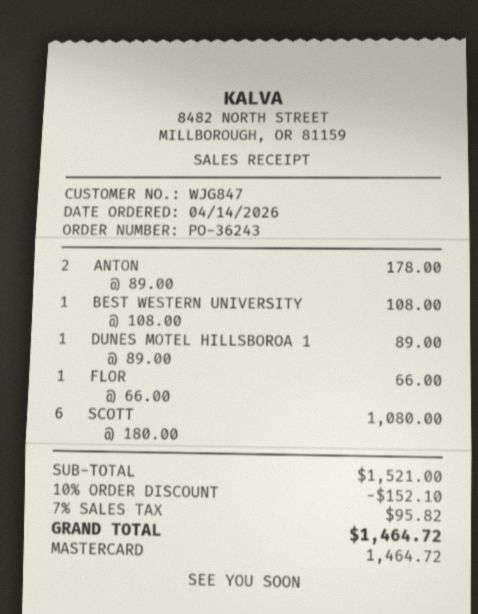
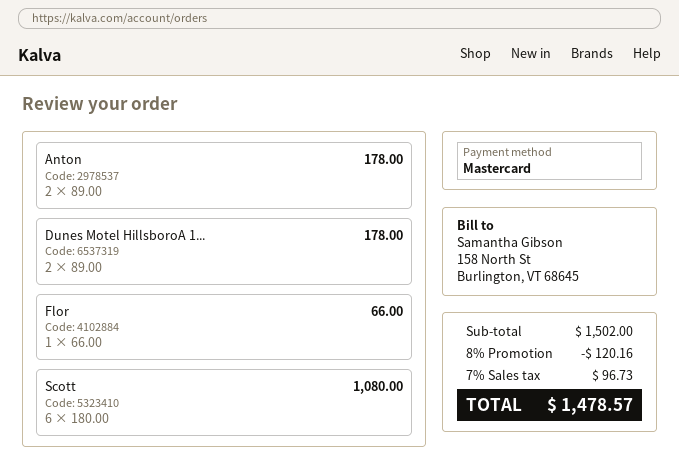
BEST WESTERN UNIVERSITY: 1 x 108.00 = 108.00 -> none
DUNES MOTEL HILLSBOROA 1: 1 x 89.00 = 89.00 -> 2 x 89.00 = 178.00
subtotal: 1521.00 -> 1502.00
discount: 10% = 152.10 -> 8% = 120.16
tax: 7% = 95.82 -> 7% = 96.73
total: 1464.72 -> 1478.57

